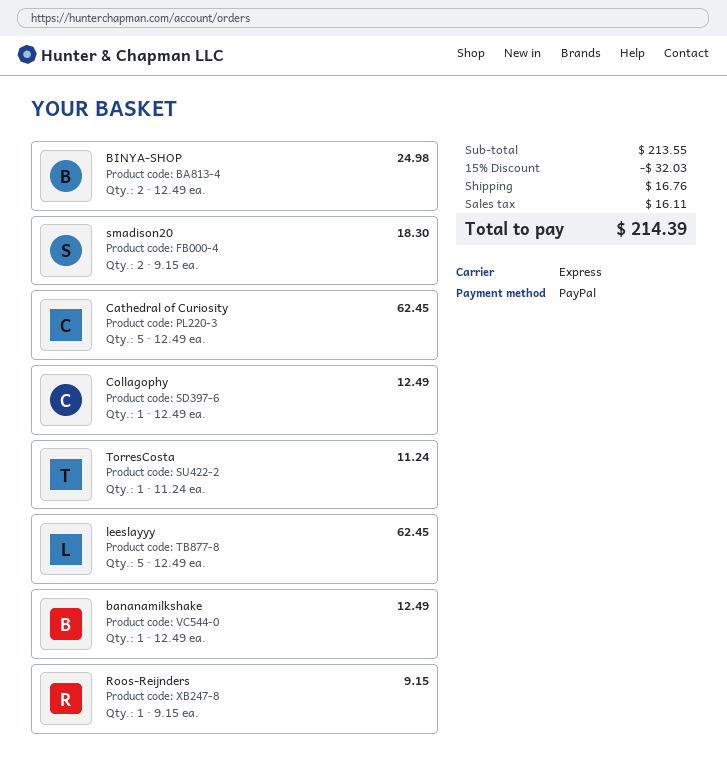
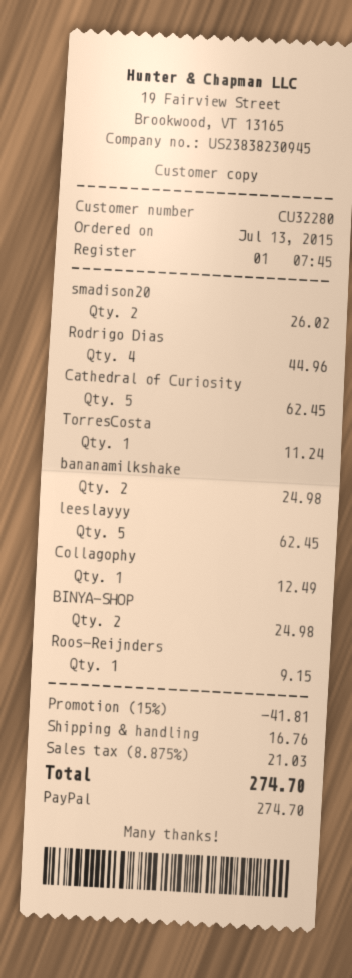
smadison20: 2 for 18.30 -> 2 for 26.02
bananamilkshake: 1 for 12.49 -> 2 for 24.98
Rodrigo Dias: none -> 4 for 44.96
discount: 15% = 32.03 -> 15% = 41.81
tax: 16.11 -> 21.03
total: 214.39 -> 274.70

